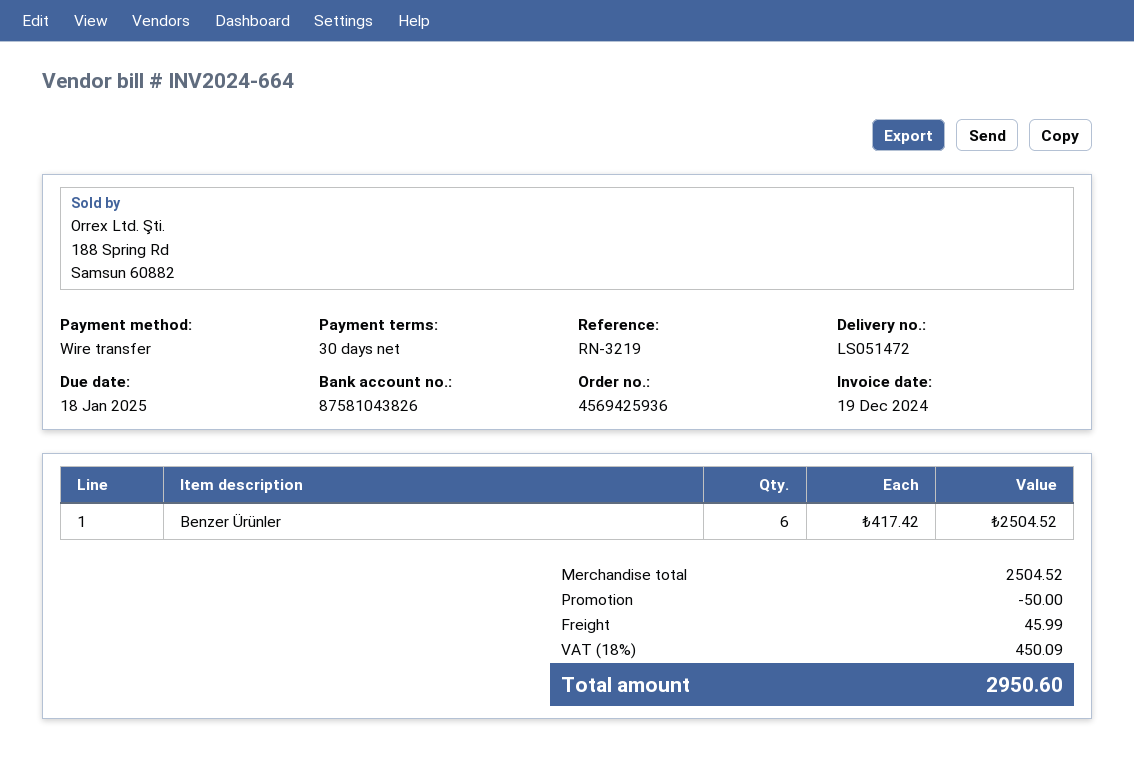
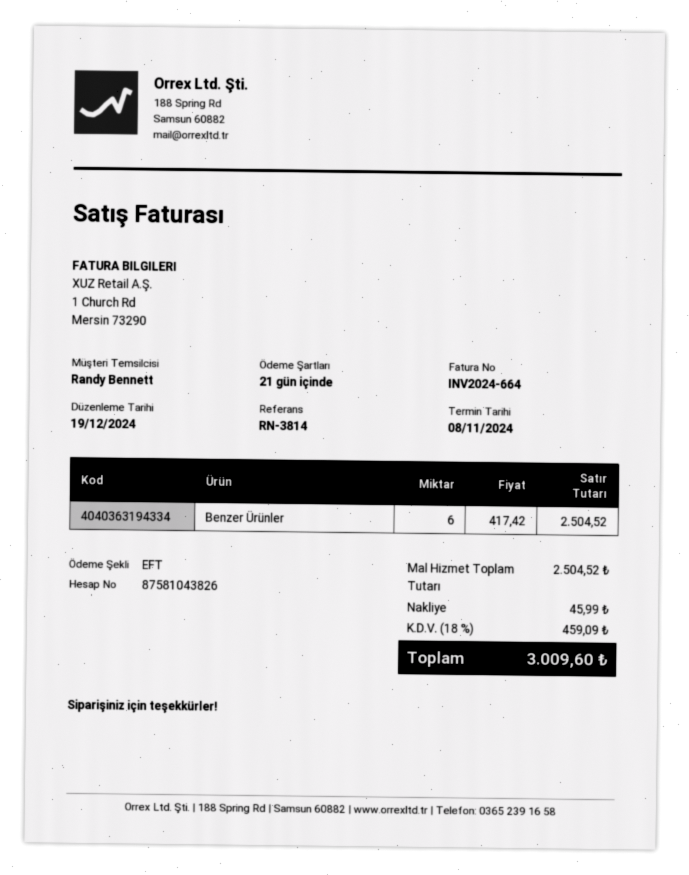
payment terms: 30 days -> 21 days
reference: RN-3219 -> RN-3814
discount: 50.00 -> none
tax: 18% = 450.09 -> 18% = 459.09
total: 2950.60 -> 3009.60

